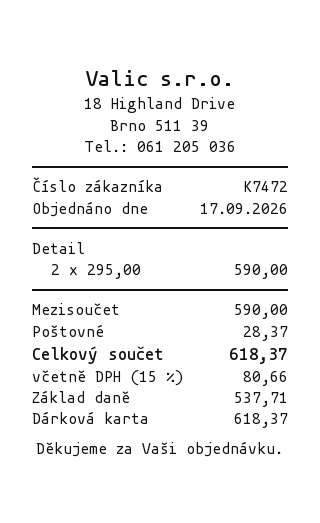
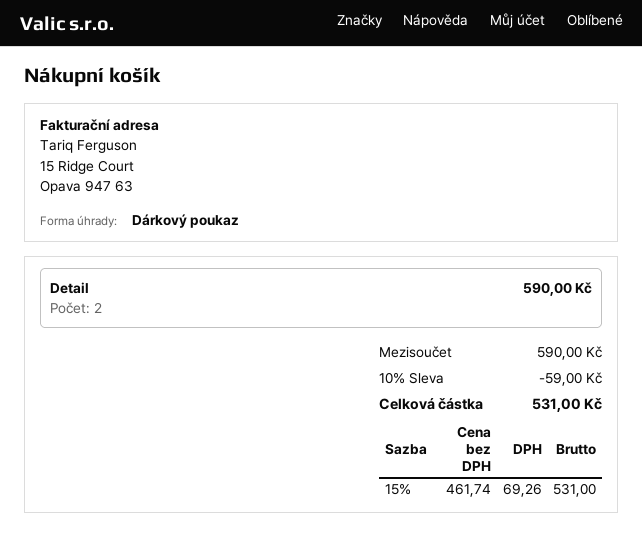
discount: none -> 10% = 59.00
shipping: 28.37 -> none
net: 537.71 -> 461.74
tax: 15% = 80.66 -> 15% = 69.26
total: 618.37 -> 531.00

